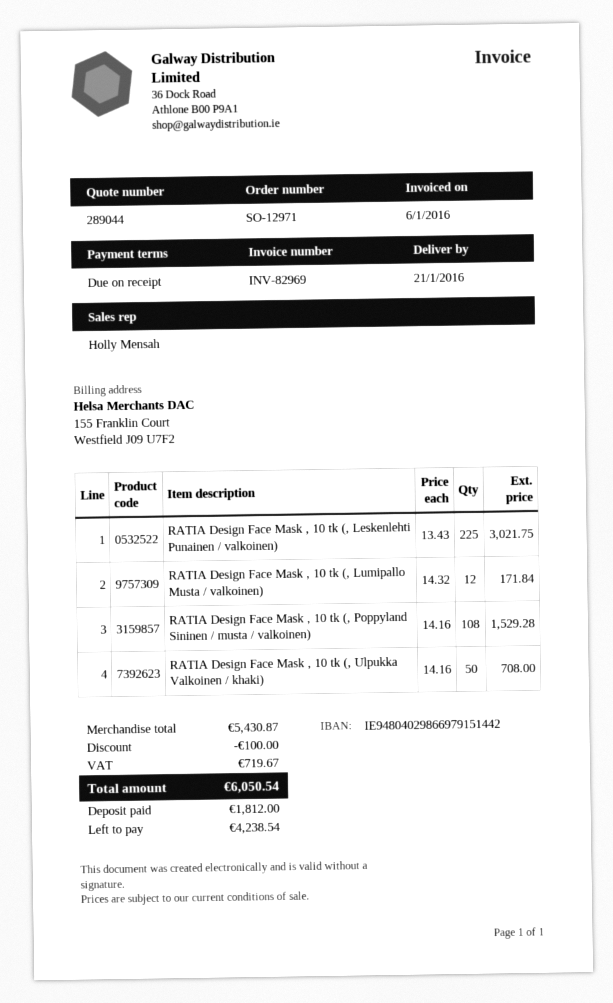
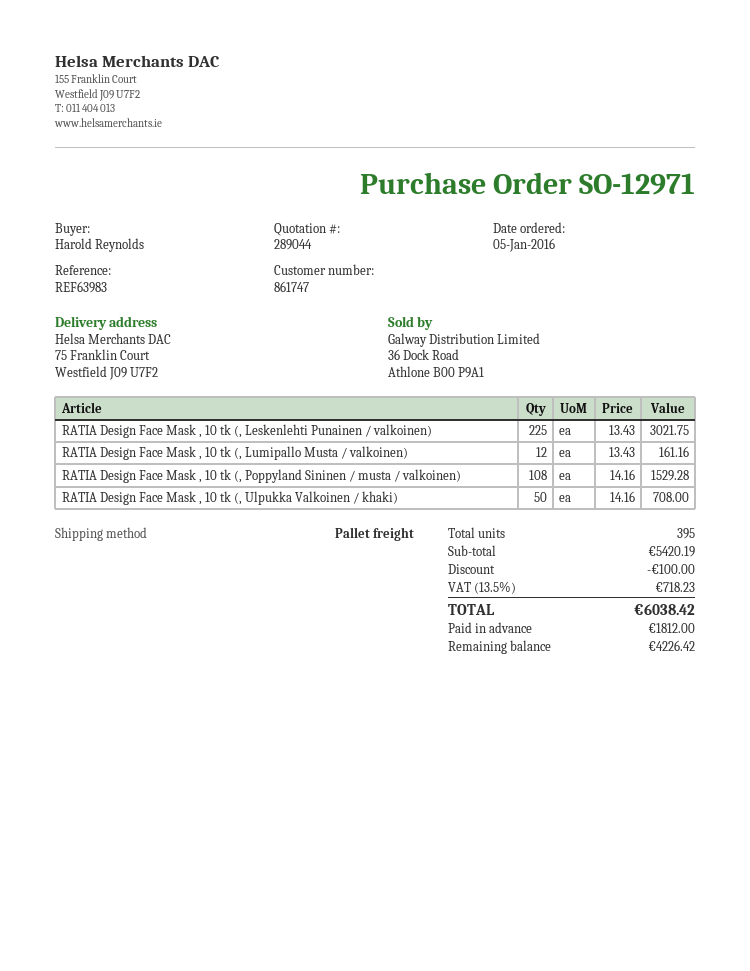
RATIA Design Face Mask , 10 tk (, Lumipallo Musta / valkoinen): 12 x 14.32 = 171.84 -> 12 x 13.43 = 161.16
subtotal: 5430.87 -> 5420.19
tax: 719.67 -> 718.23
total: 6050.54 -> 6038.42
balance: 4238.54 -> 4226.42

